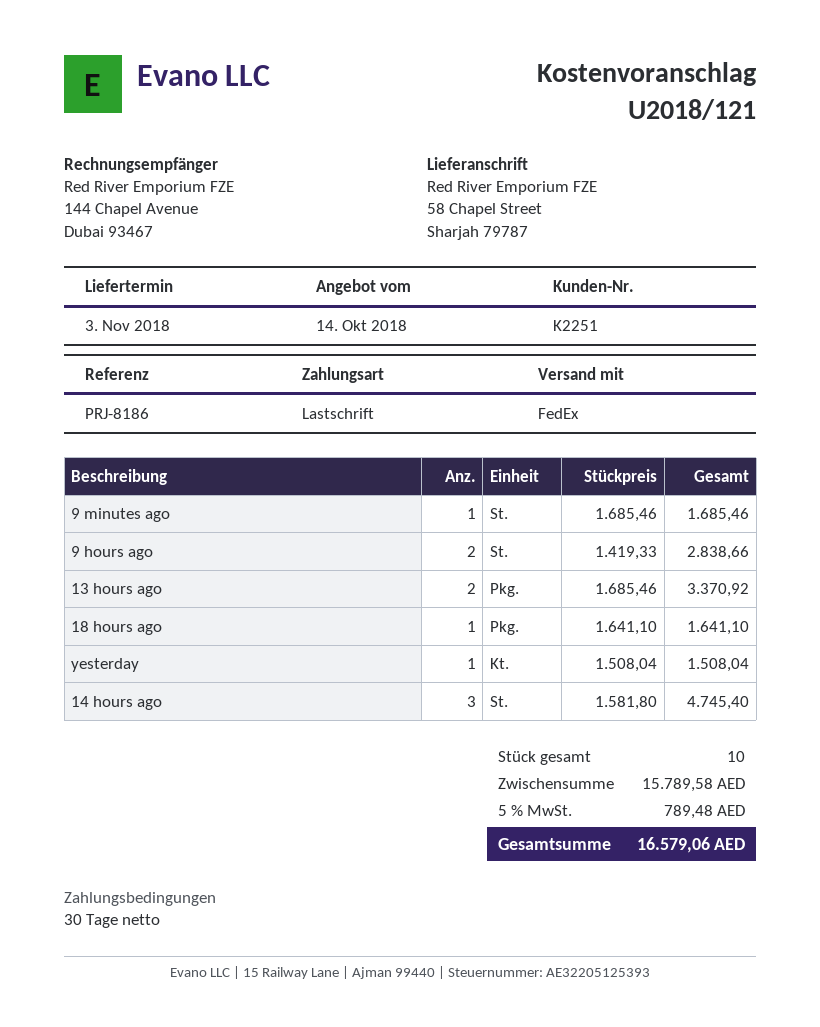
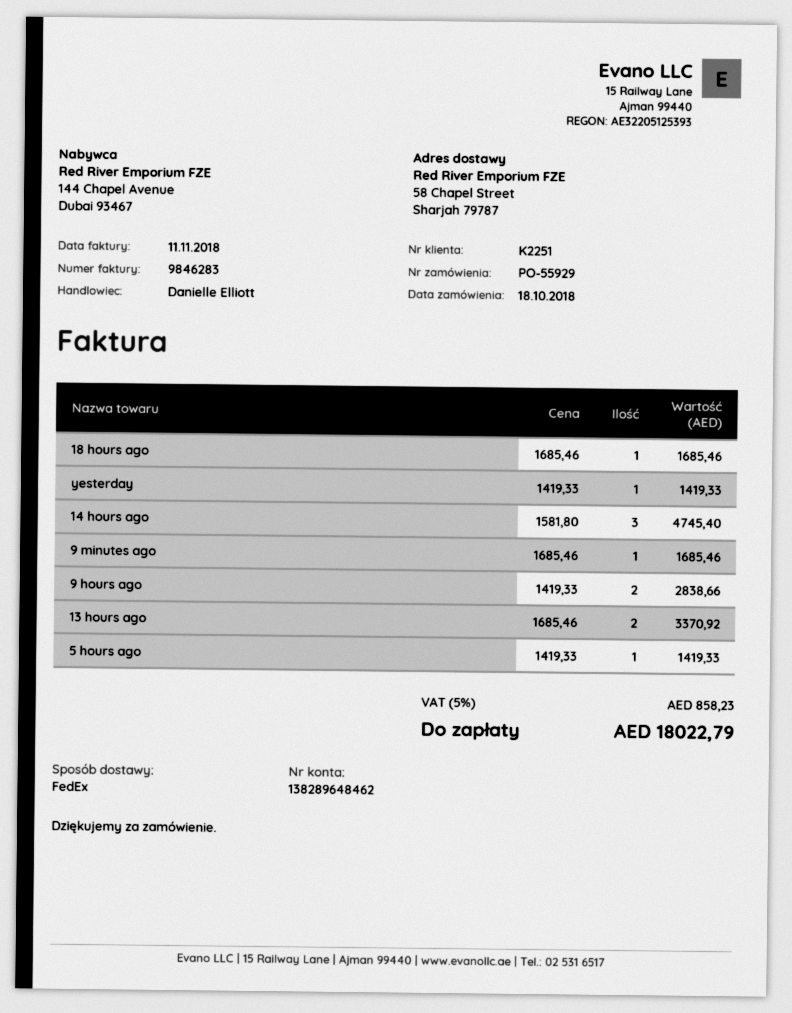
18 hours ago: 1 x 1641.10 = 1641.10 -> 1 x 1685.46 = 1685.46
yesterday: 1 x 1508.04 = 1508.04 -> 1 x 1419.33 = 1419.33
5 hours ago: none -> 1 x 1419.33 = 1419.33
tax: 5% = 789.48 -> 5% = 858.23
total: 16579.06 -> 18022.79

